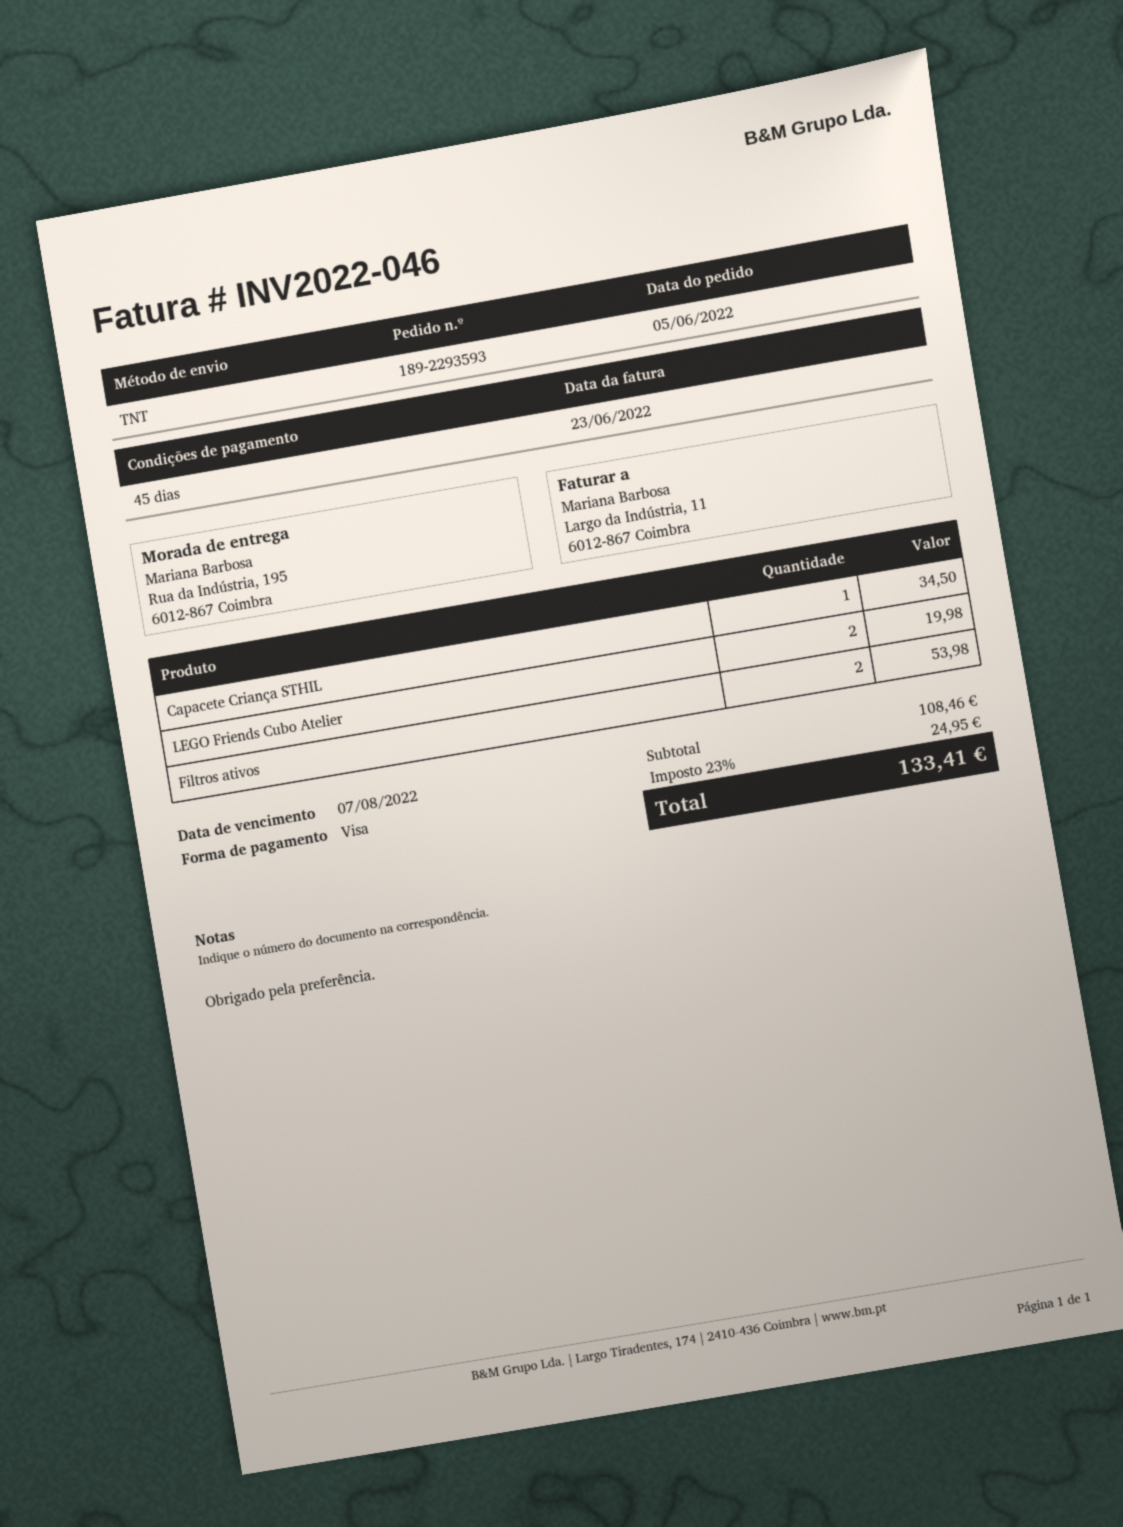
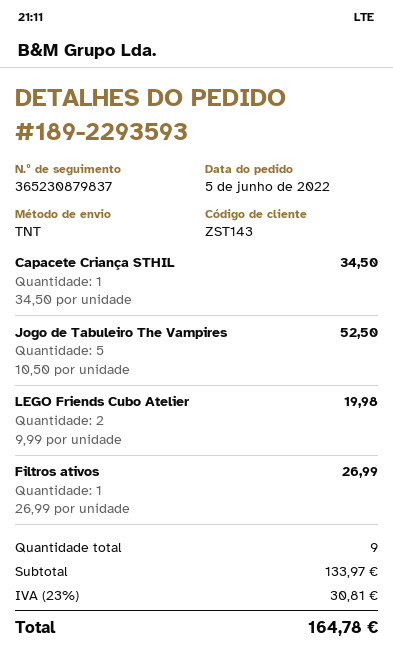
Filtros ativos: 2 for 53.98 -> 1 for 26.99
Jogo de Tabuleiro The Vampires: none -> 5 for 52.50
subtotal: 108.46 -> 133.97
tax: 23% = 24.95 -> 23% = 30.81
total: 133.41 -> 164.78

